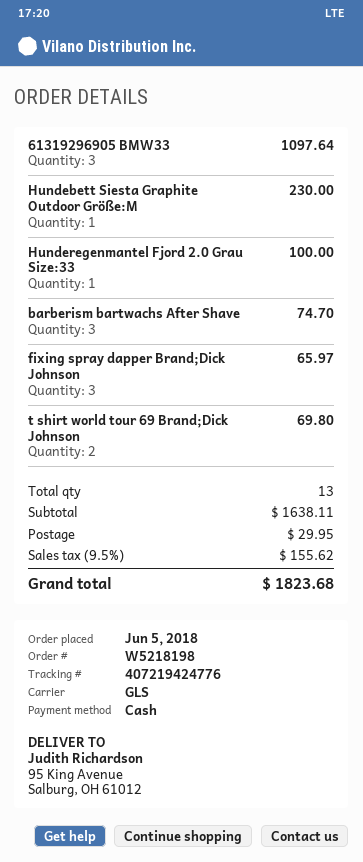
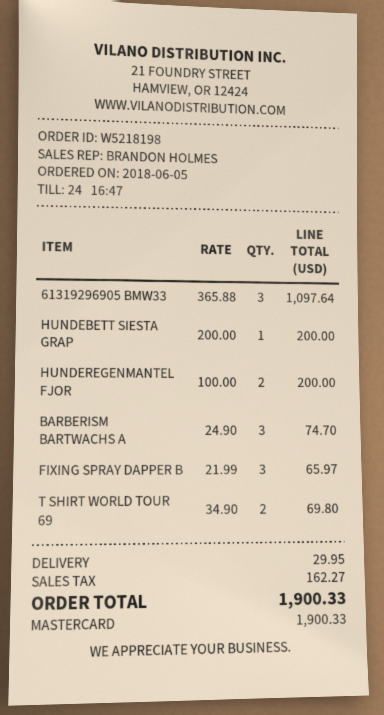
payment method: cash -> Mastercard
Hundebett Siesta Graphite Outdoor Größe:M: 1 for 230.00 -> 1 for 200.00
Hunderegenmantel Fjord 2.0 Grau Size:33: 1 for 100.00 -> 2 for 200.00
tax: 155.62 -> 162.27
total: 1823.68 -> 1900.33

